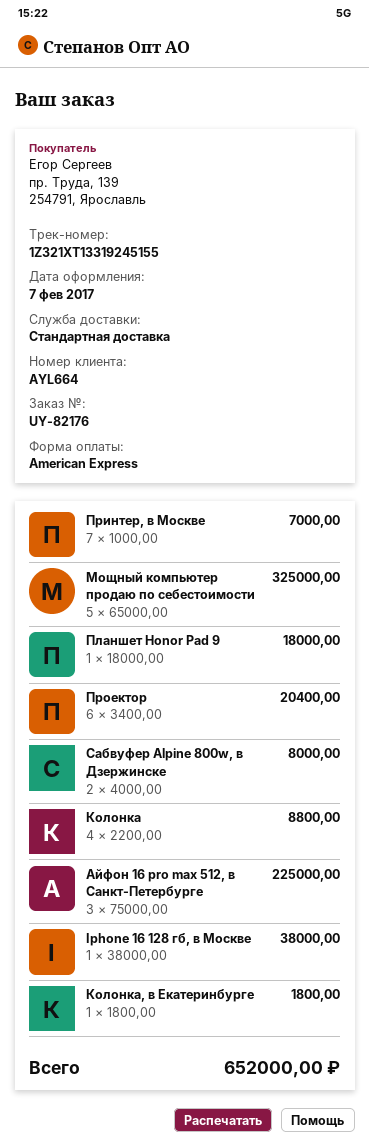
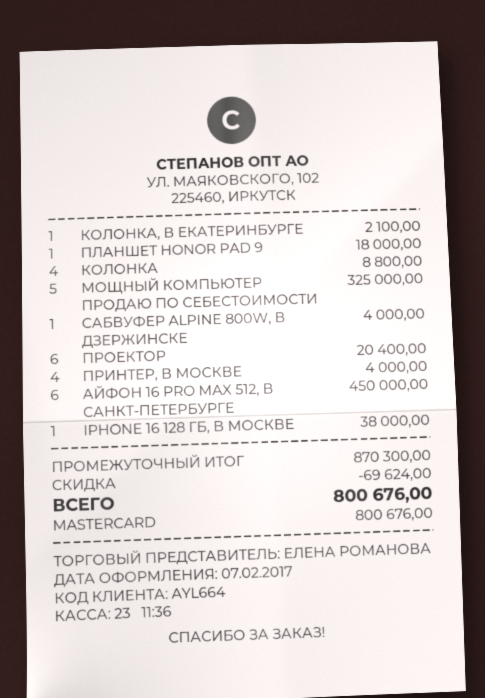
payment method: American Express -> Mastercard
Принтер, в Москве: 7 for 7000.00 -> 4 for 4000.00
Сабвуфер Alpine 800w, в Дзержинске: 2 for 8000.00 -> 1 for 4000.00
Айфон 16 pro max 512, в Санкт-Петербурге: 3 for 225000.00 -> 6 for 450000.00
Колонка, в Екатеринбурге: 1 for 1800.00 -> 1 for 2100.00
discount: none -> 69624.00
total: 652000.00 -> 800676.00

